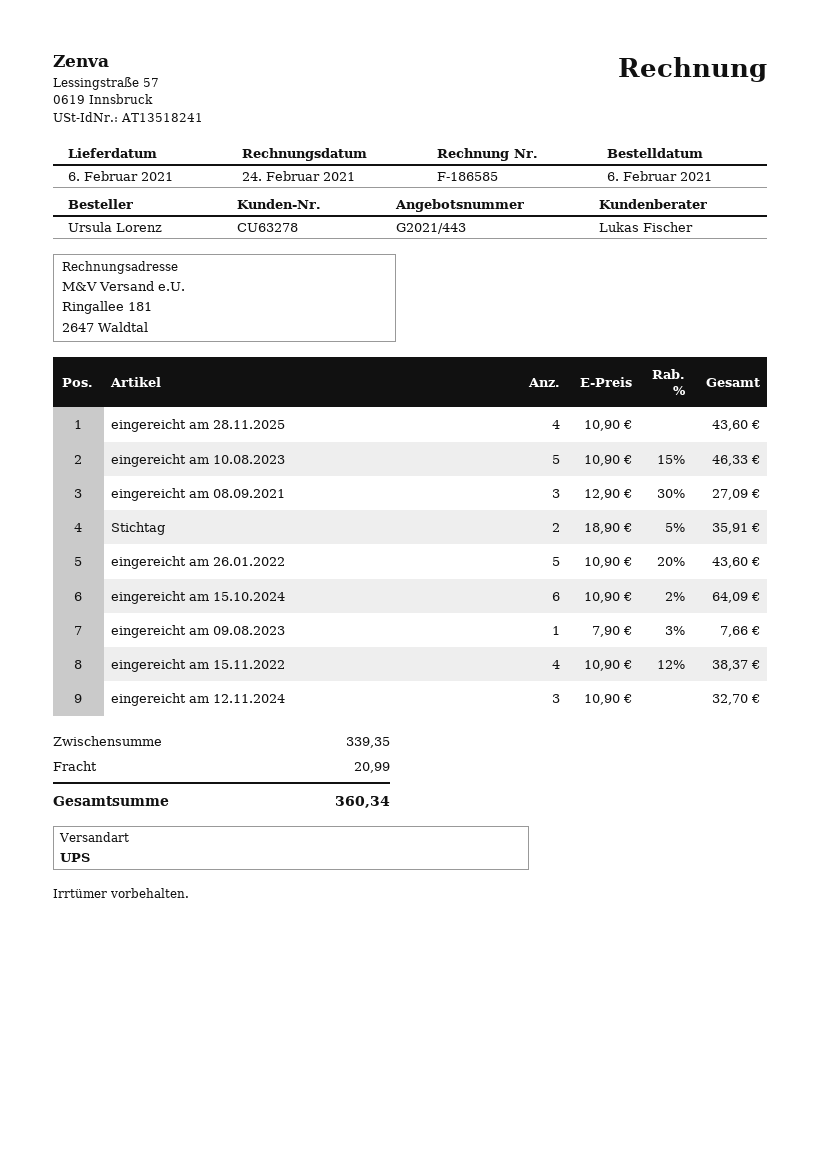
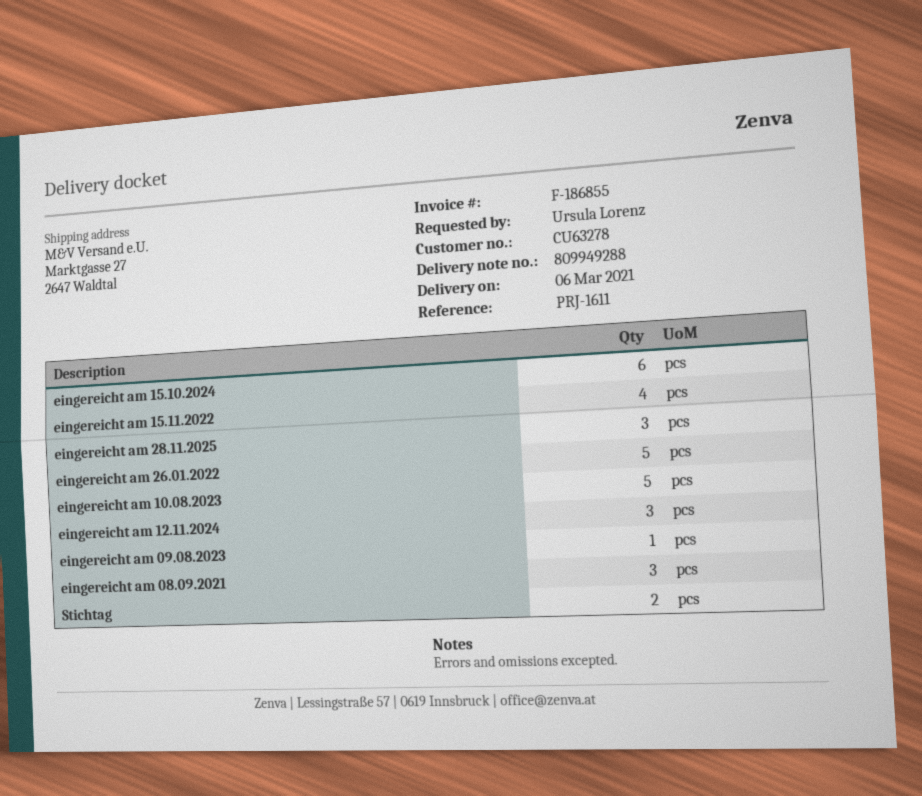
delivery date: 2021-02-06 -> 2021-03-06
invoice number: F-186585 -> F-186855
eingereicht am 28.11.2025: 4 -> 3

